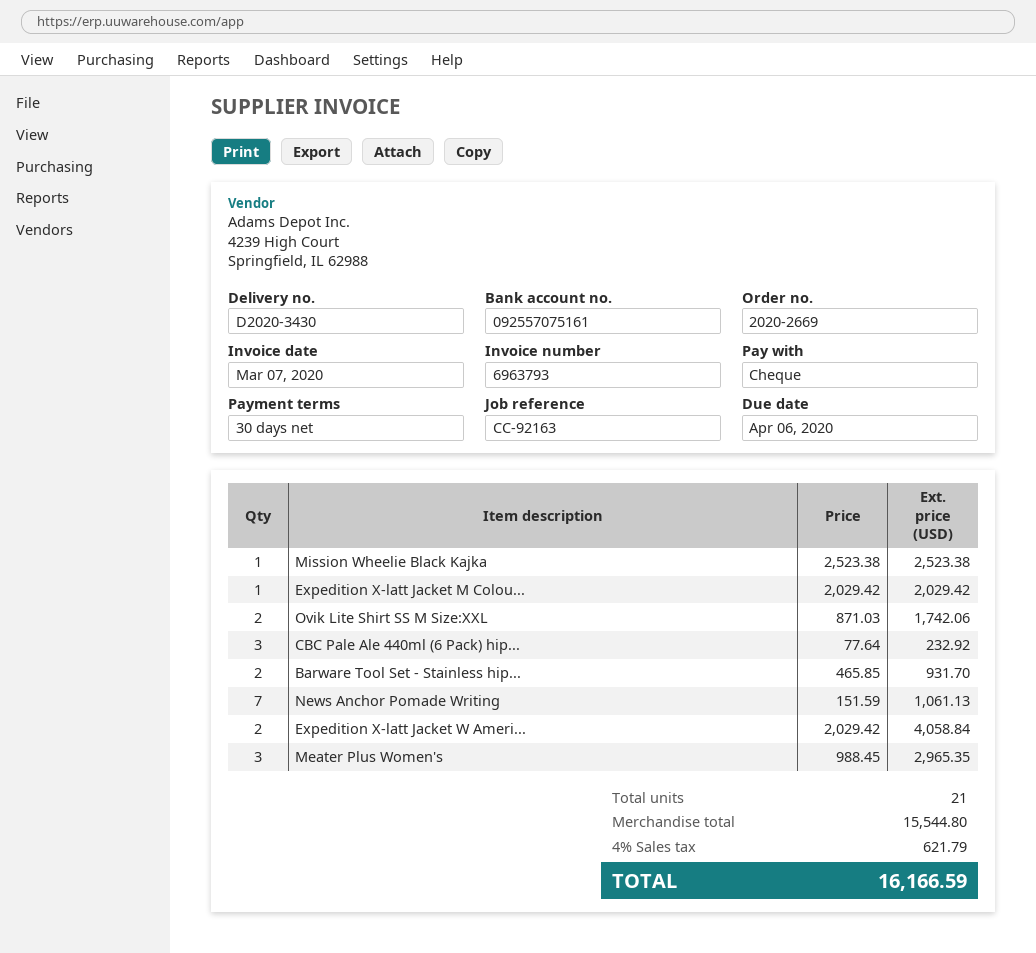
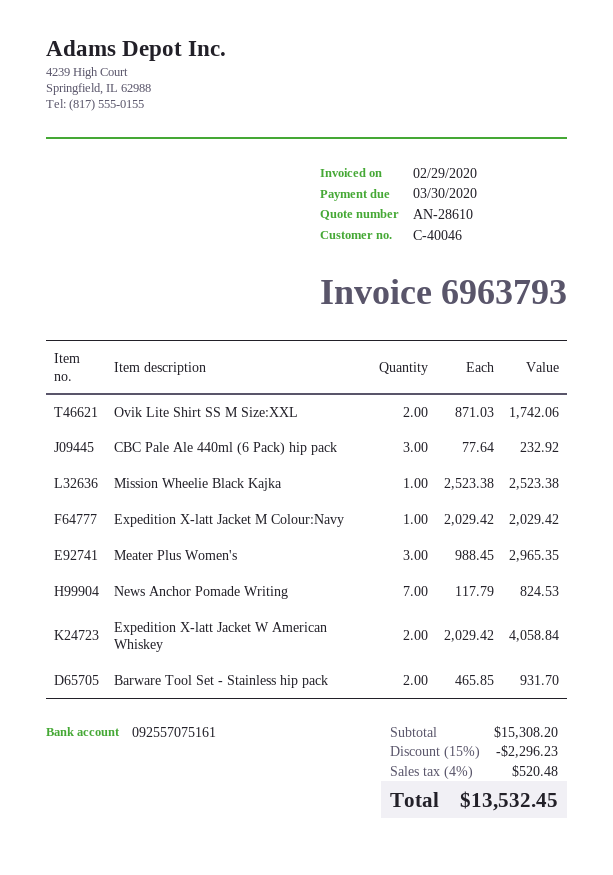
invoice date: 2020-03-07 -> 2020-02-29
due date: 2020-04-06 -> 2020-03-30
News Anchor Pomade Writing: 7 x 151.59 = 1061.13 -> 7 x 117.79 = 824.53
subtotal: 15544.80 -> 15308.20
discount: none -> 15% = 2296.23
tax: 4% = 621.79 -> 4% = 520.48
total: 16166.59 -> 13532.45

